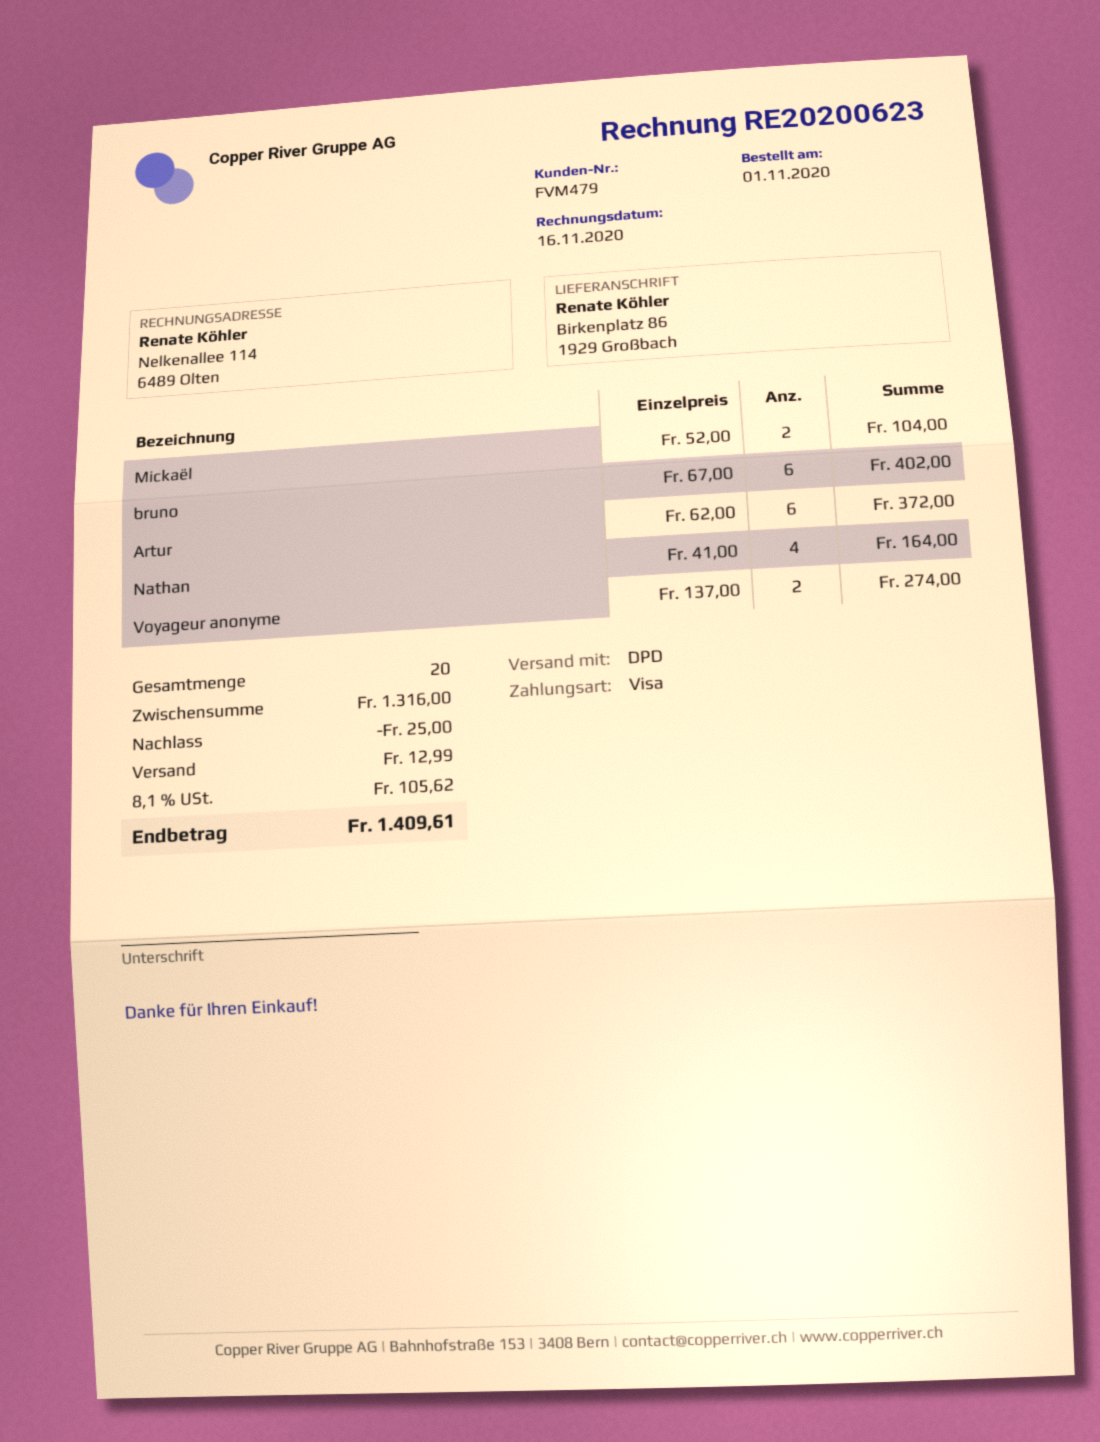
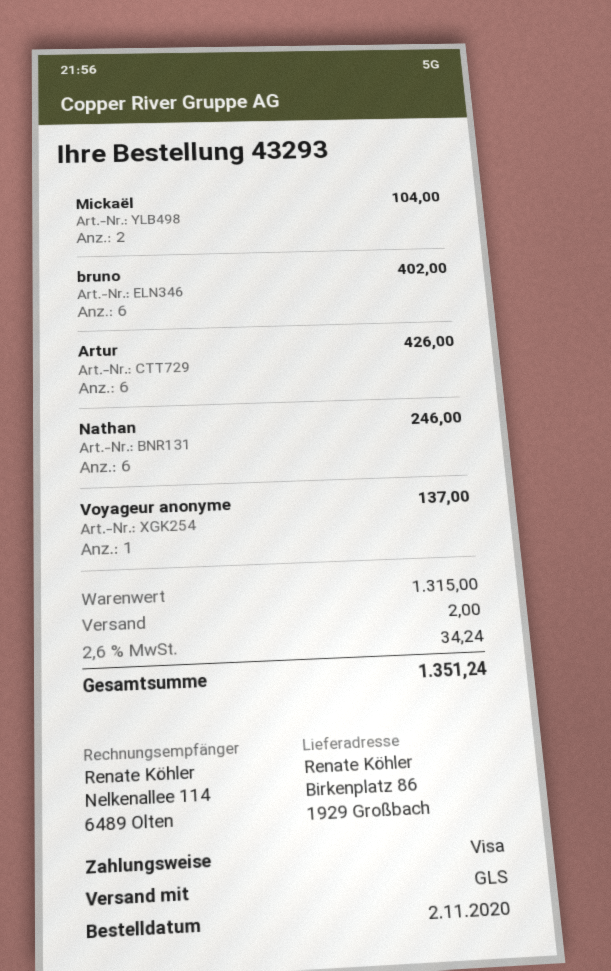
order date: 2020-11-01 -> 2020-11-02
shipping method: DPD -> GLS
Artur: 6 for 372.00 -> 6 for 426.00
Nathan: 4 for 164.00 -> 6 for 246.00
Voyageur anonyme: 2 for 274.00 -> 1 for 137.00
subtotal: 1316.00 -> 1315.00
discount: 25.00 -> none
shipping: 12.99 -> 2.00
tax: 8.1% = 105.62 -> 2.6% = 34.24
total: 1409.61 -> 1351.24

